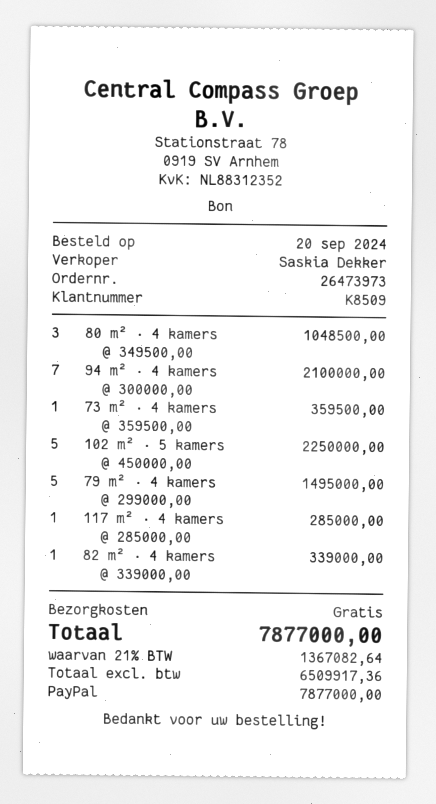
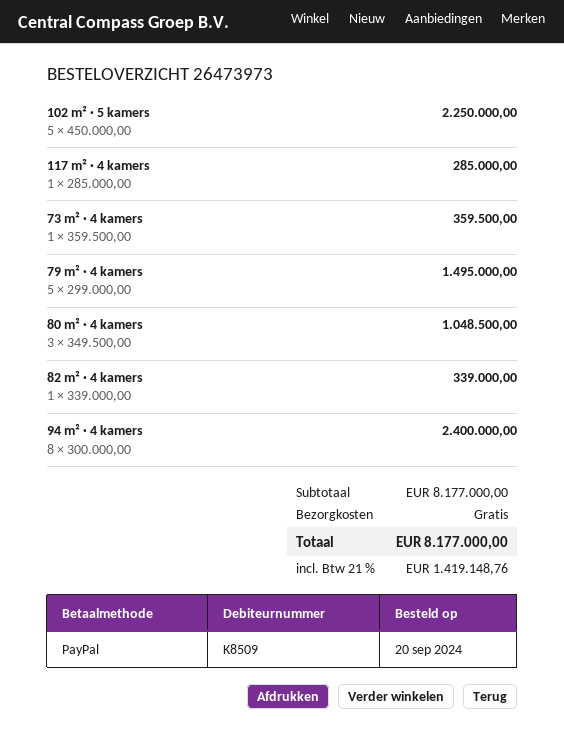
94 m² · 4 kamers: 7 x 300000.00 = 2100000.00 -> 8 x 300000.00 = 2400000.00
tax: 21% = 1367082.64 -> 21% = 1419148.76
total: 7877000.00 -> 8177000.00

